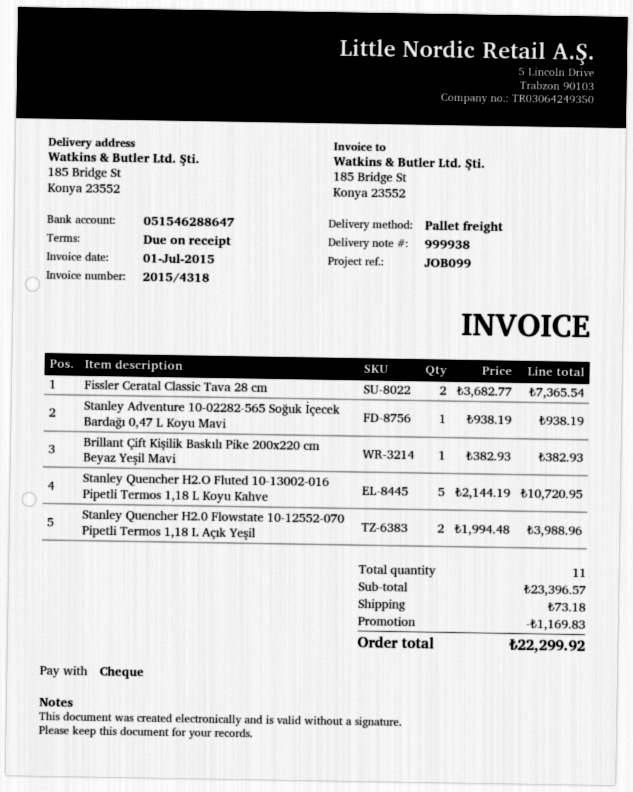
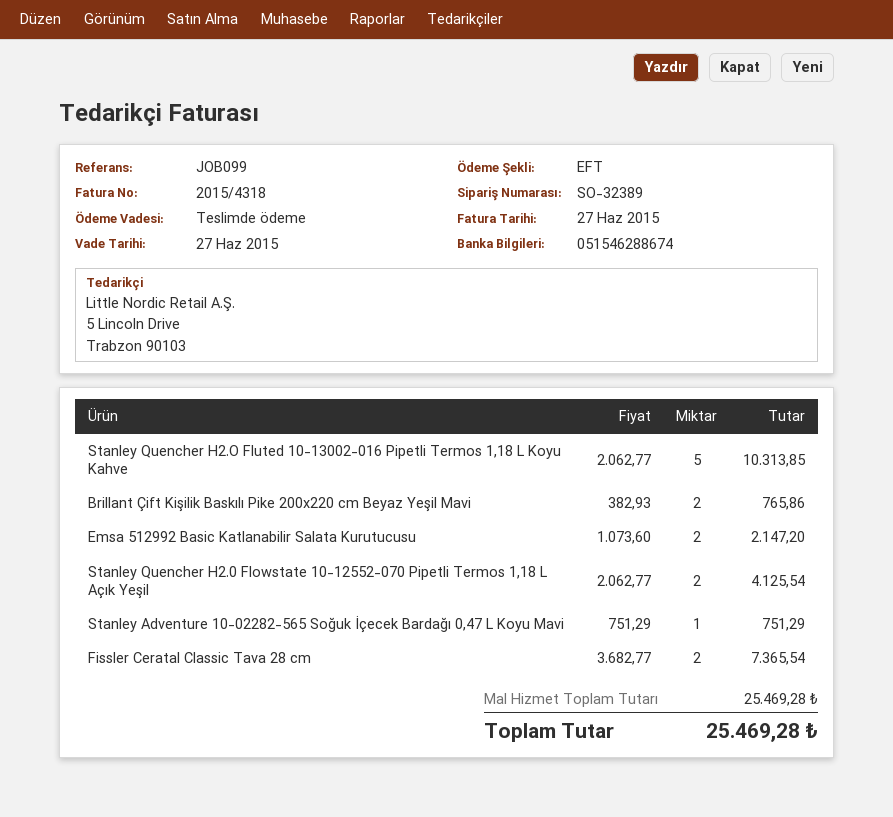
invoice date: 2015-07-01 -> 2015-06-27
payment method: cheque -> bank transfer
bank account: 051546288647 -> 051546288674
Stanley Adventure 10-02282-565 Soğuk İçecek Bardağı 0,47 L Koyu Mavi: 1 x 938.19 = 938.19 -> 1 x 751.29 = 751.29
Brillant Çift Kişilik Baskılı Pike 200x220 cm Beyaz Yeşil Mavi: 1 x 382.93 = 382.93 -> 2 x 382.93 = 765.86
Stanley Quencher H2.O Fluted 10-13002-016 Pipetli Termos 1,18 L Koyu Kahve: 5 x 2144.19 = 10720.95 -> 5 x 2062.77 = 10313.85
Stanley Quencher H2.0 Flowstate 10-12552-070 Pipetli Termos 1,18 L Açık Yeşil: 2 x 1994.48 = 3988.96 -> 2 x 2062.77 = 4125.54
Emsa 512992 Basic Katlanabilir Salata Kurutucusu: none -> 2 x 1073.60 = 2147.20
subtotal: 23396.57 -> 25469.28
discount: 1169.83 -> none
shipping: 73.18 -> none
total: 22299.92 -> 25469.28

